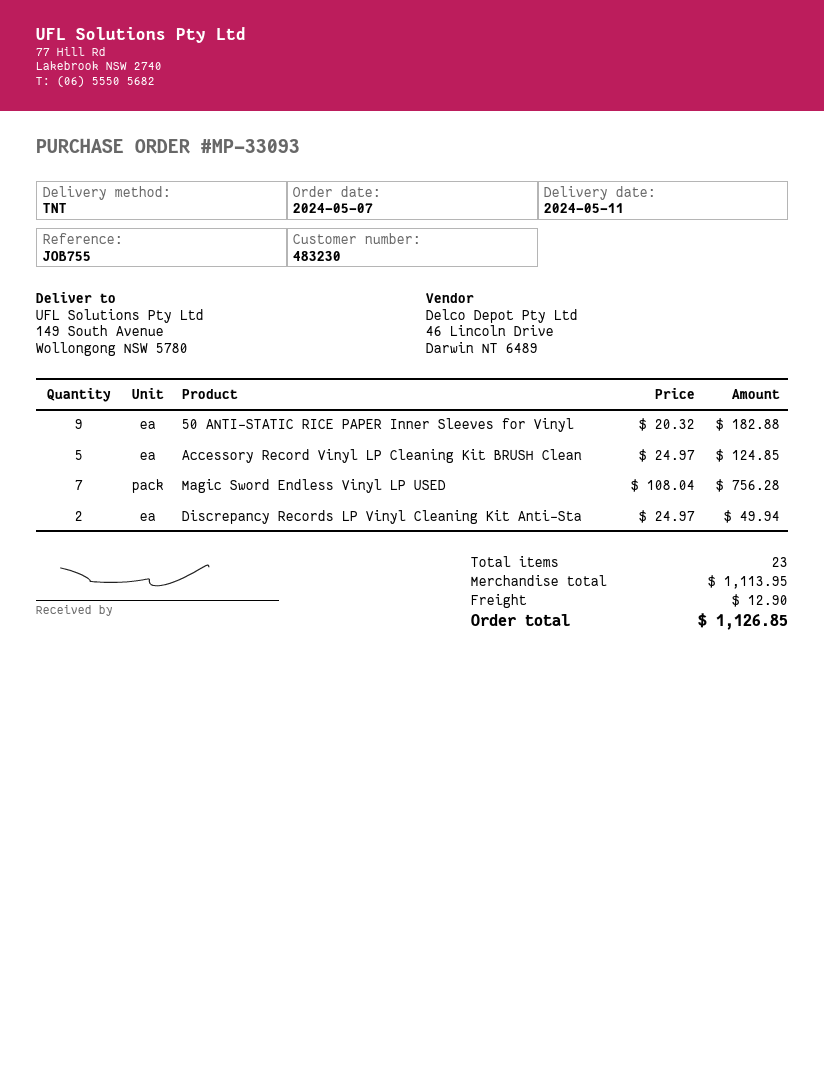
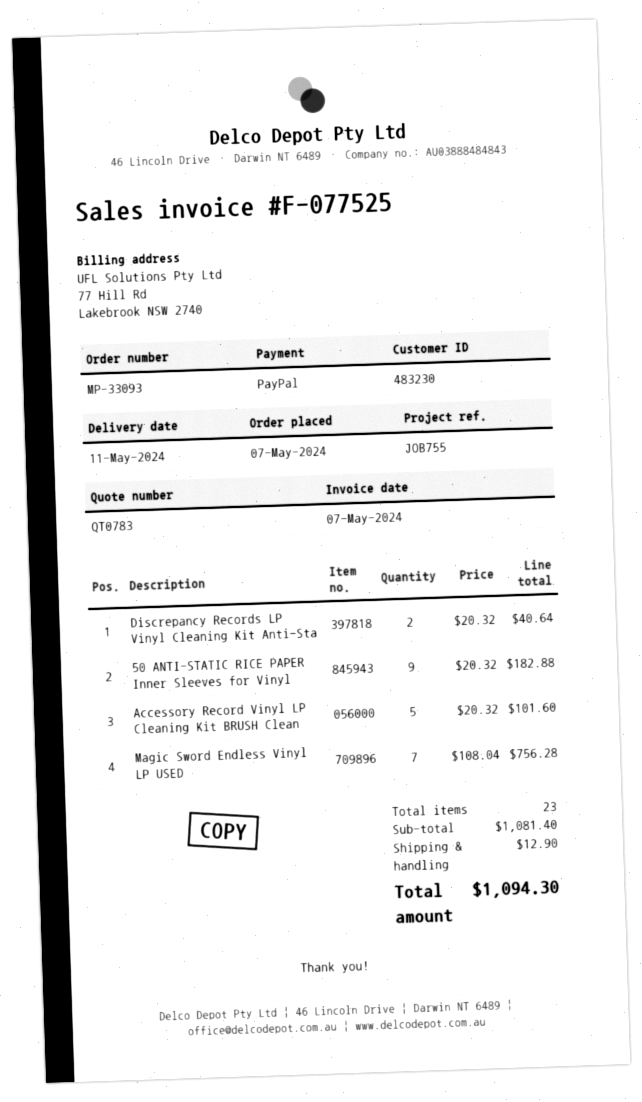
Accessory Record Vinyl LP Cleaning Kit BRUSH Clean: 5 x 24.97 = 124.85 -> 5 x 20.32 = 101.60
Discrepancy Records LP Vinyl Cleaning Kit Anti-Sta: 2 x 24.97 = 49.94 -> 2 x 20.32 = 40.64
subtotal: 1113.95 -> 1081.40
total: 1126.85 -> 1094.30

